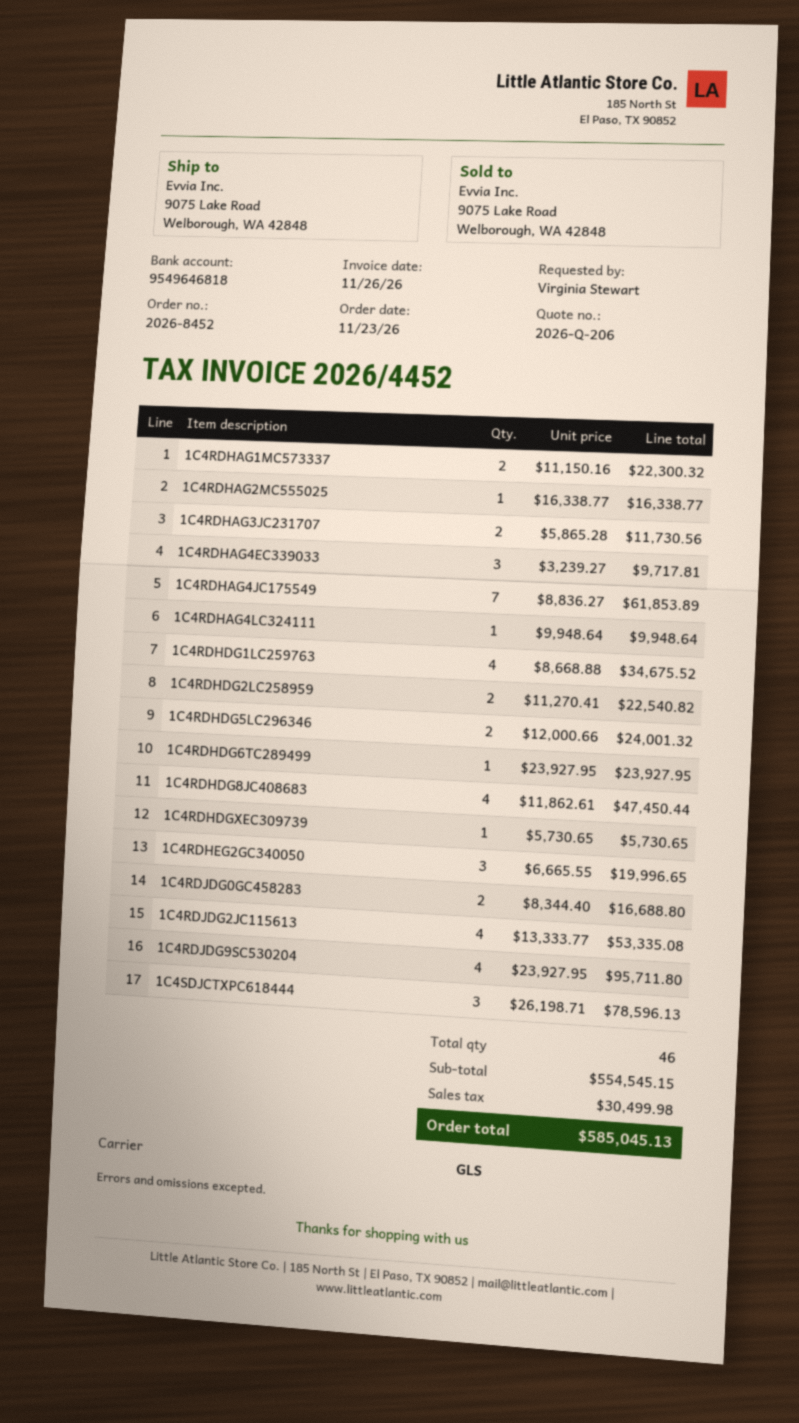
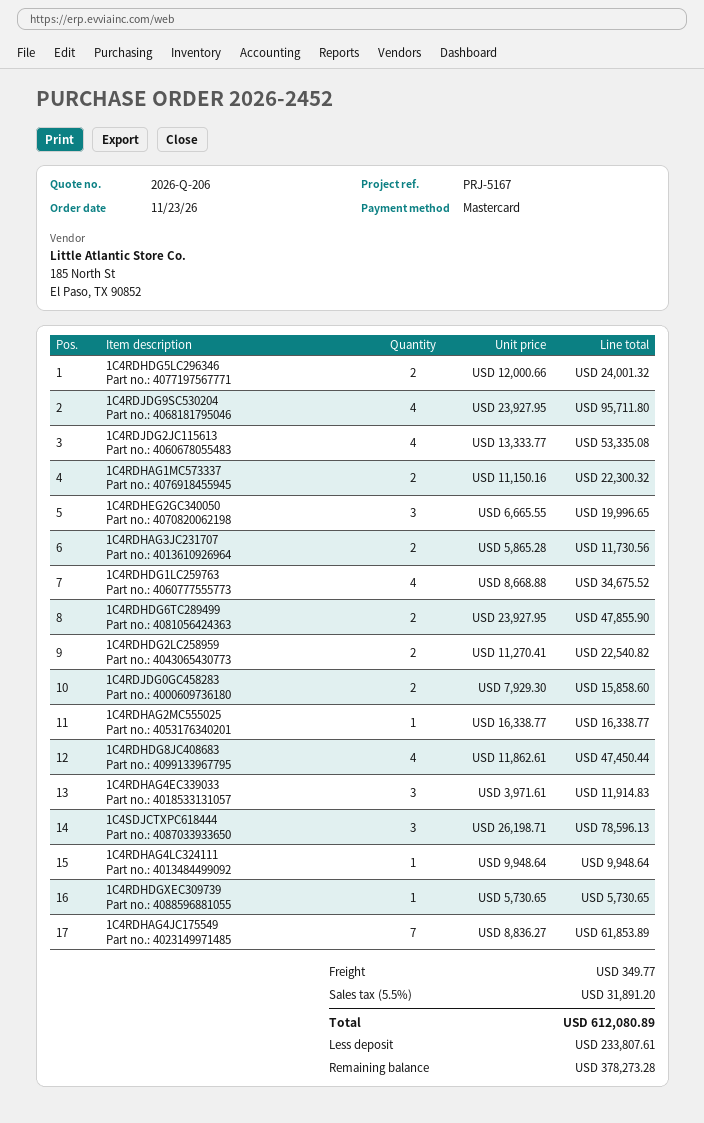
order number: 2026-8452 -> 2026-2452
1C4RDHAG4EC339033: 3 x 3239.27 = 9717.81 -> 3 x 3971.61 = 11914.83
1C4RDHDG6TC289499: 1 x 23927.95 = 23927.95 -> 2 x 23927.95 = 47855.90
1C4RDJDG0GC458283: 2 x 8344.40 = 16688.80 -> 2 x 7929.30 = 15858.60
shipping: none -> 349.77
tax: 30499.98 -> 31891.20
total: 585045.13 -> 612080.89

